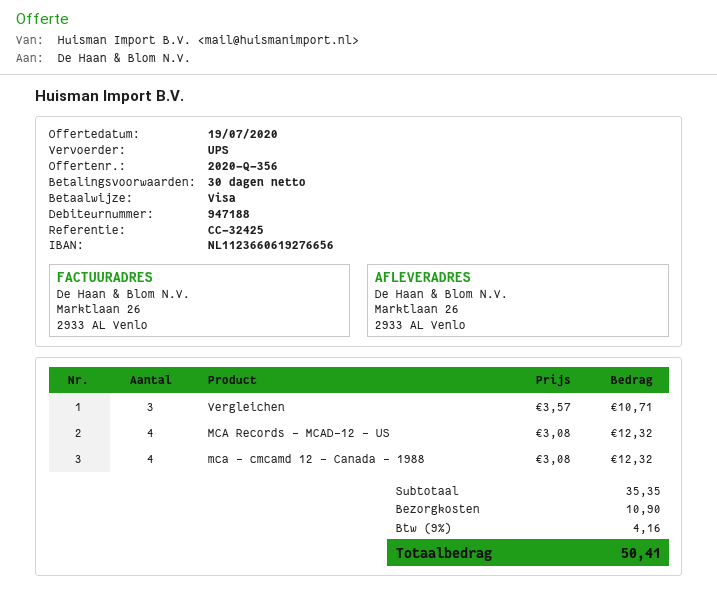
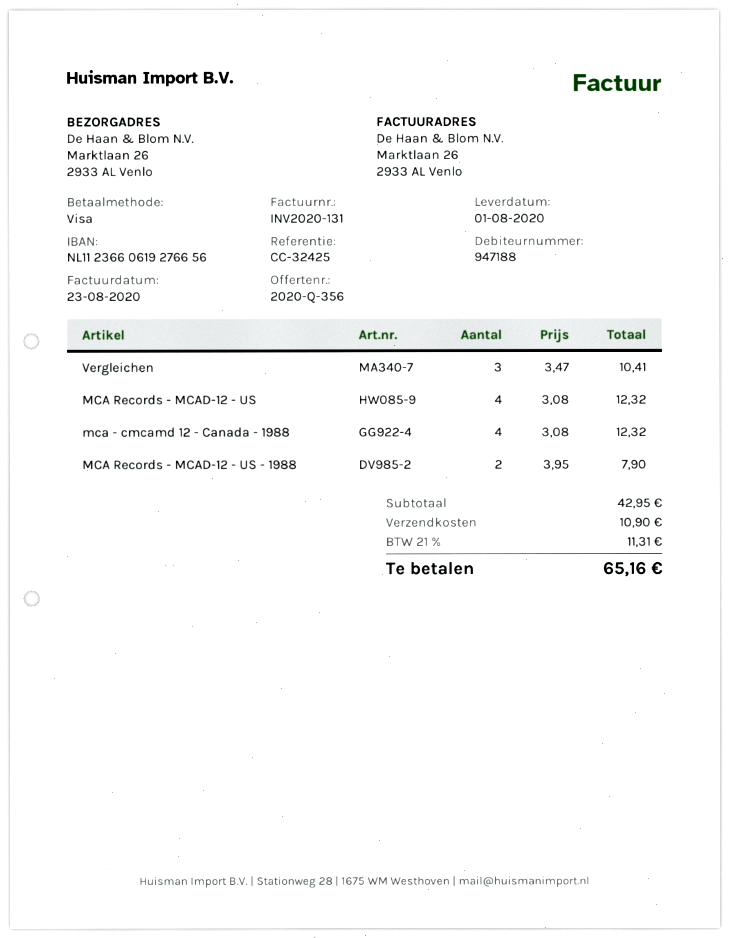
Vergleichen: 3 x 3.57 = 10.71 -> 3 x 3.47 = 10.41
MCA Records - MCAD-12 - US - 1988: none -> 2 x 3.95 = 7.90
subtotal: 35.35 -> 42.95
tax: 9% = 4.16 -> 21% = 11.31
total: 50.41 -> 65.16

